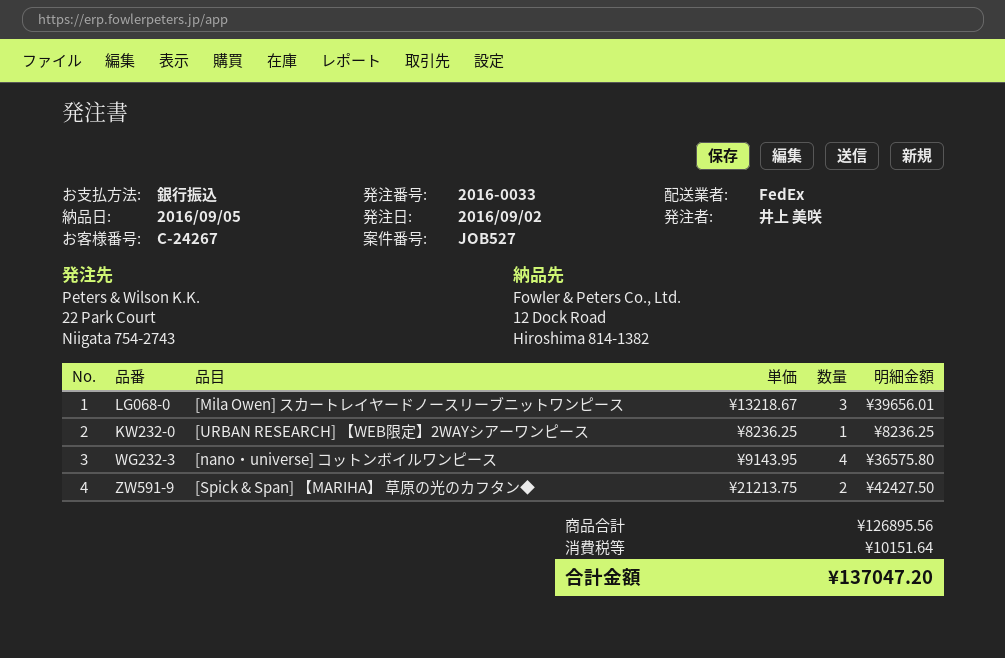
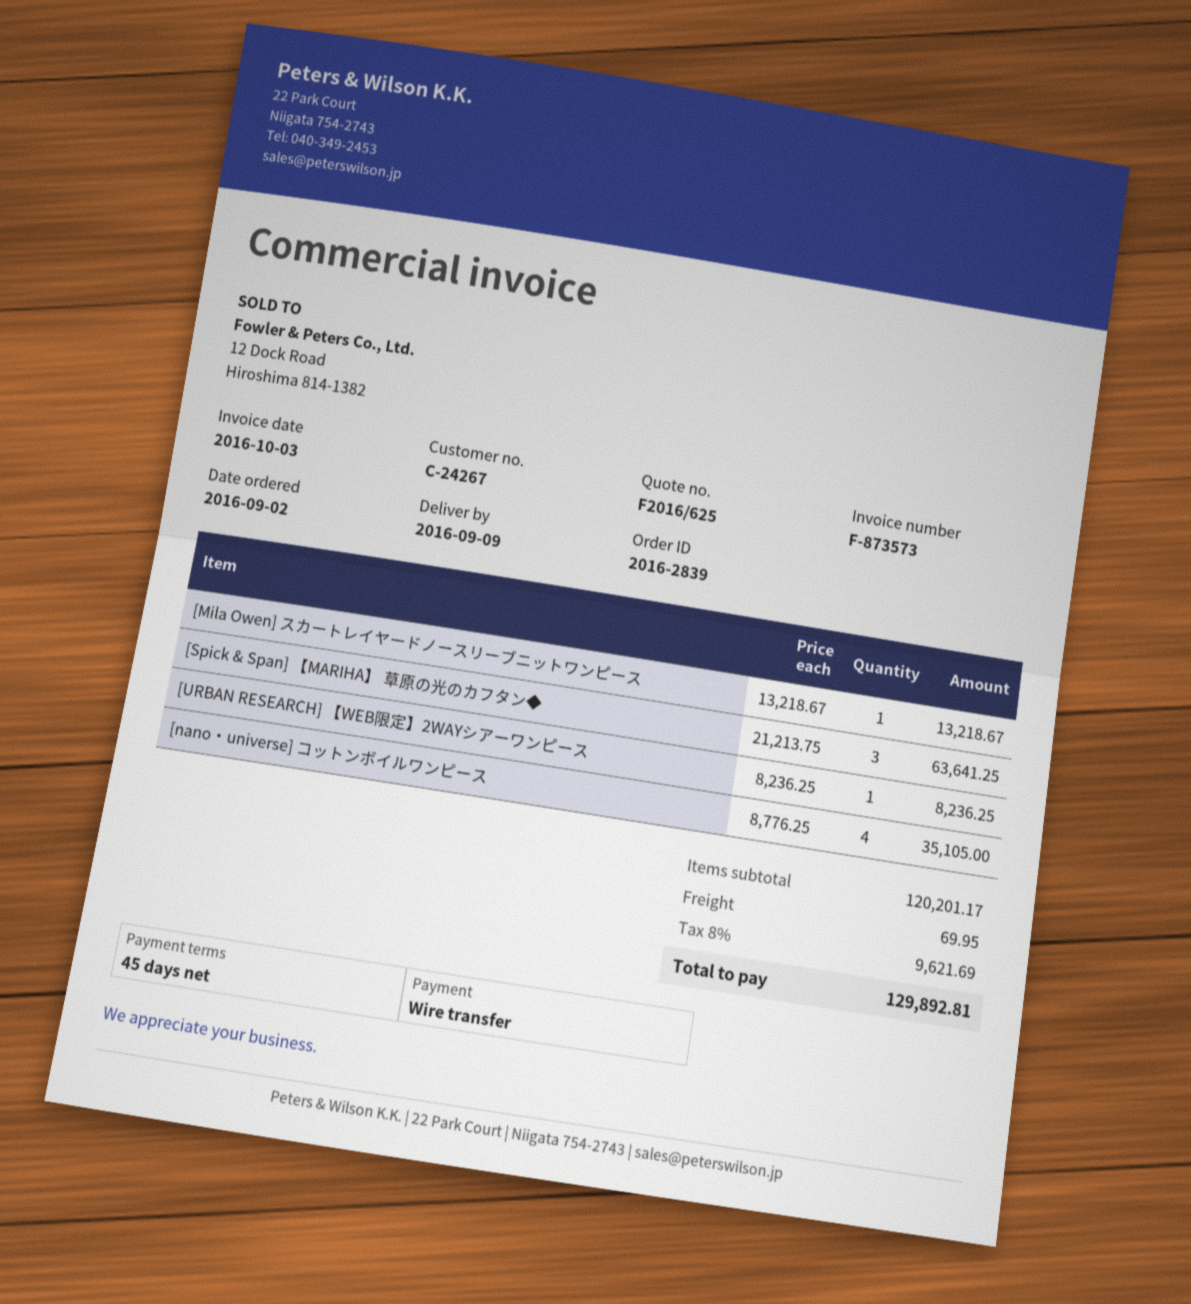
order number: 2016-0033 -> 2016-2839
delivery date: 2016-09-05 -> 2016-09-09
[Mila Owen] スカートレイヤードノースリーブニットワンピース: 3 x 13218.67 = 39656.01 -> 1 x 13218.67 = 13218.67
[nano・universe] コットンボイルワンピース: 4 x 9143.95 = 36575.80 -> 4 x 8776.25 = 35105.00
[Spick & Span] 【MARIHA】 草原の光のカフタン◆: 2 x 21213.75 = 42427.50 -> 3 x 21213.75 = 63641.25
subtotal: 126895.56 -> 120201.17
shipping: none -> 69.95
tax: 10151.64 -> 9621.69
total: 137047.20 -> 129892.81

